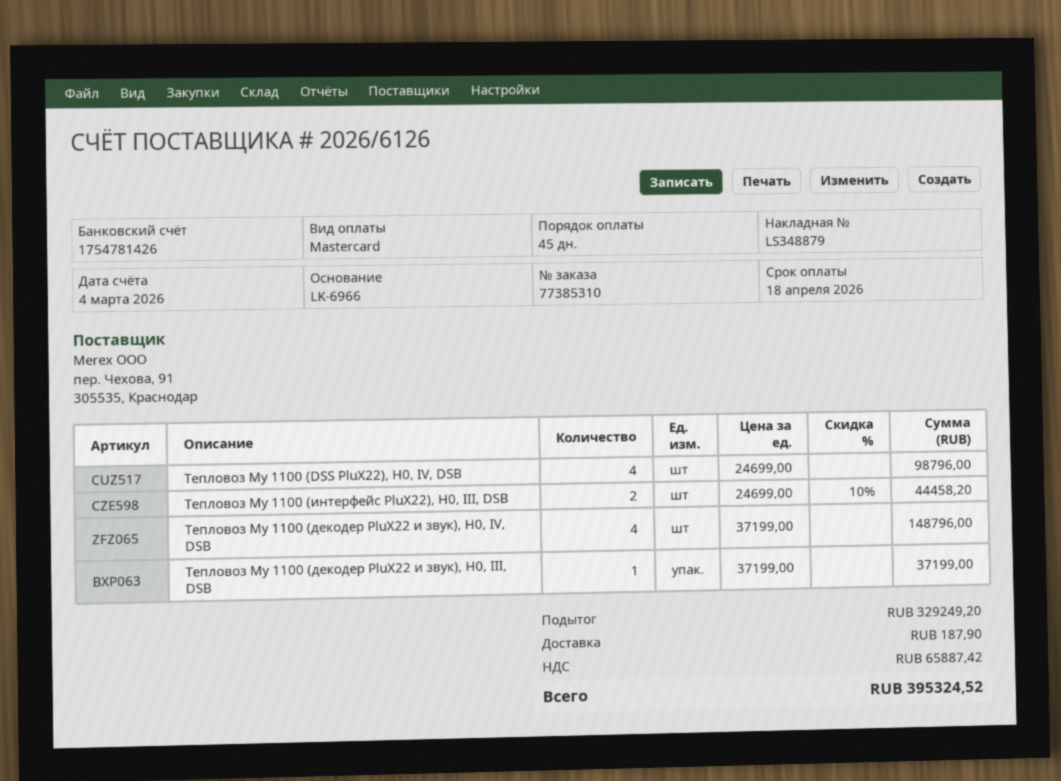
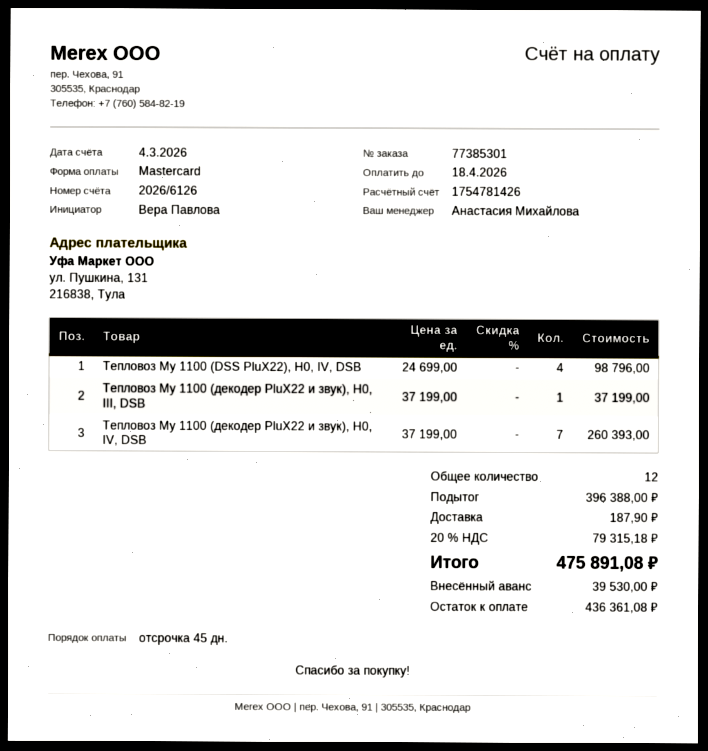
order number: 77385310 -> 77385301
Тепловоз My 1100 (интерфейс PluX22), H0, III, DSB: 2 x 24699.00 - 10% = 44458.20 -> none
Тепловоз My 1100 (декодер PluX22 и звук), H0, IV, DSB: 4 x 37199.00 = 148796.00 -> 7 x 37199.00 = 260393.00
subtotal: 329249.20 -> 396388.00
tax: 65887.42 -> 79315.18
total: 395324.52 -> 475891.08

